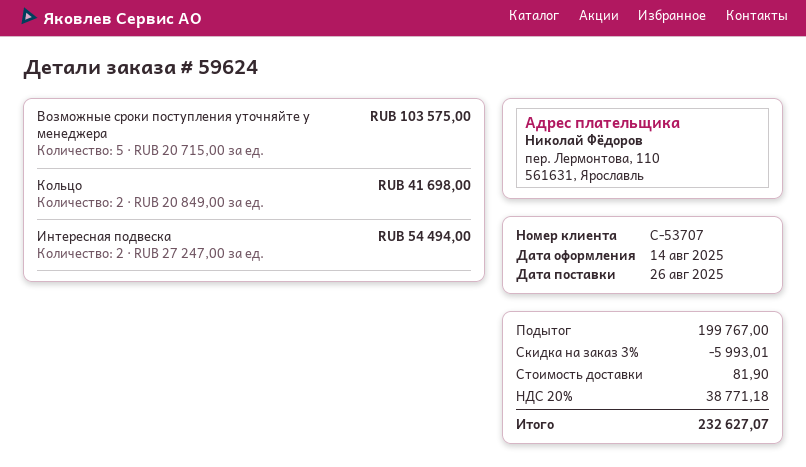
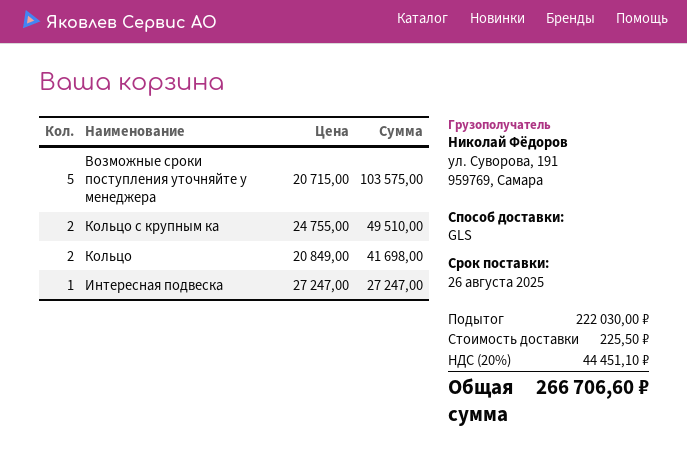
Интересная подвеска: 2 x 27247.00 = 54494.00 -> 1 x 27247.00 = 27247.00
Кольцо с крупным ка: none -> 2 x 24755.00 = 49510.00
subtotal: 199767.00 -> 222030.00
discount: 3% = 5993.01 -> none
shipping: 81.90 -> 225.50
tax: 20% = 38771.18 -> 20% = 44451.10
total: 232627.07 -> 266706.60

